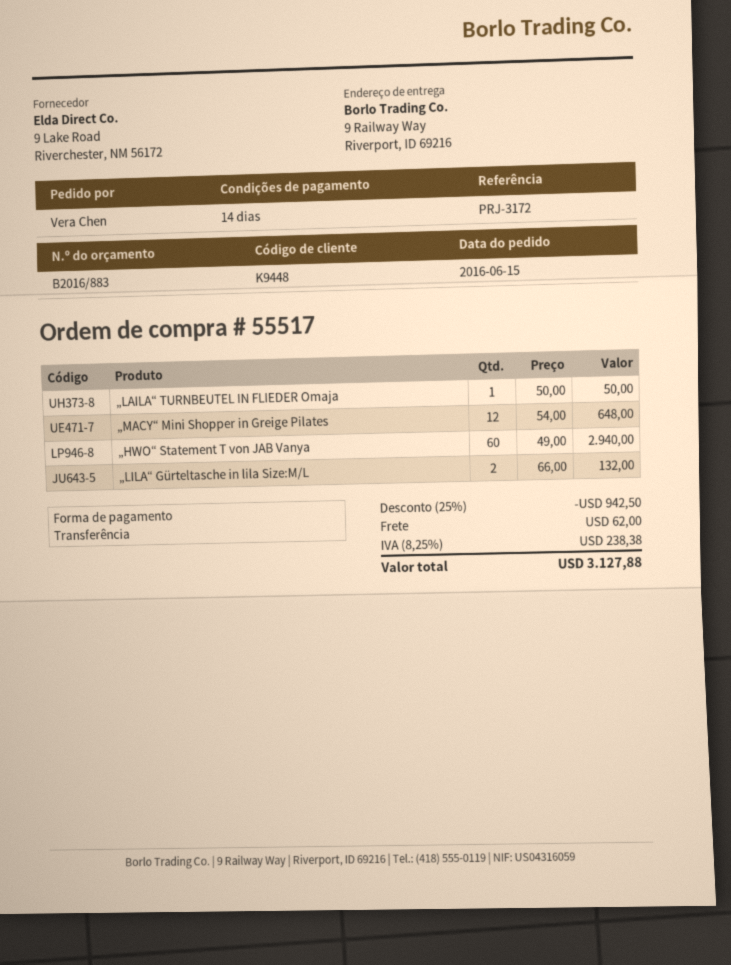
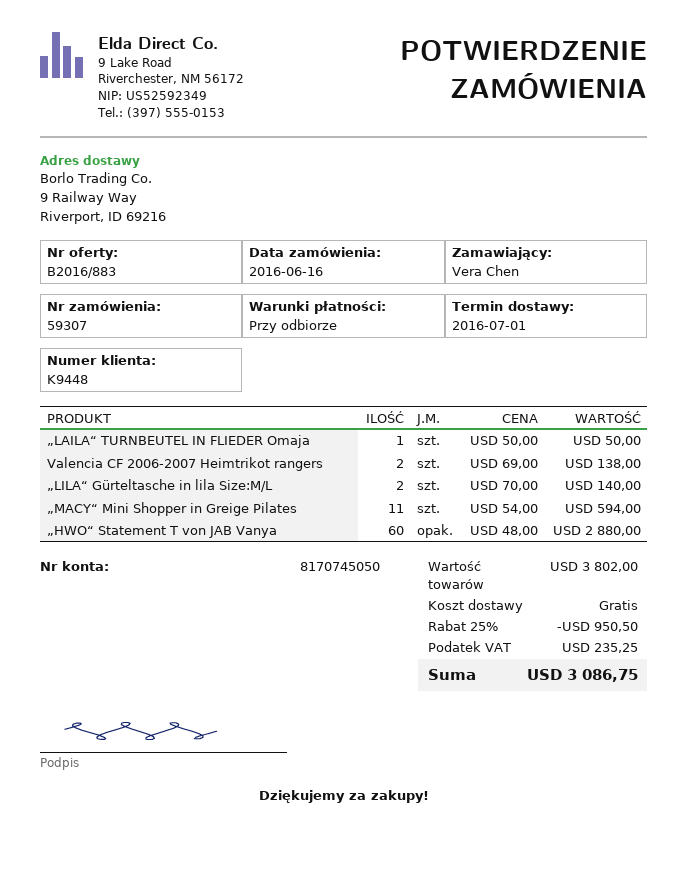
order number: 55517 -> 59307
order date: 2016-06-15 -> 2016-06-16
payment terms: 14 days -> on receipt
„MACY“ Mini Shopper in Greige Pilates: 12 x 54.00 = 648.00 -> 11 x 54.00 = 594.00
„HWO“ Statement T von JAB Vanya: 60 x 49.00 = 2940.00 -> 60 x 48.00 = 2880.00
„LILA“ Gürteltasche in lila Size:M/L: 2 x 66.00 = 132.00 -> 2 x 70.00 = 140.00
Valencia CF 2006-2007 Heimtrikot rangers: none -> 2 x 69.00 = 138.00
discount: 25% = 942.50 -> 25% = 950.50
shipping: 62.00 -> 0.00
tax: 238.38 -> 235.25
total: 3127.88 -> 3086.75

